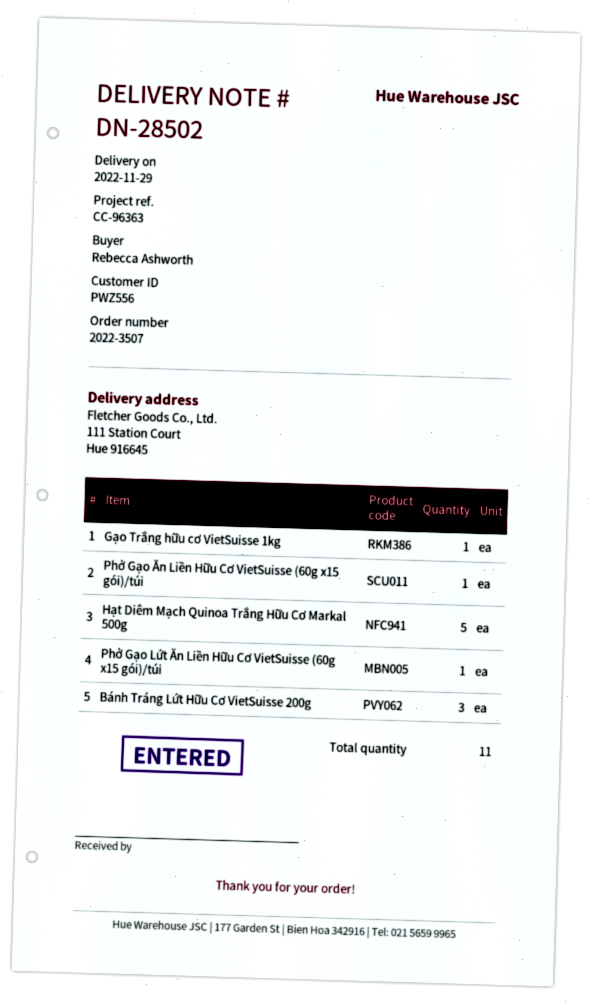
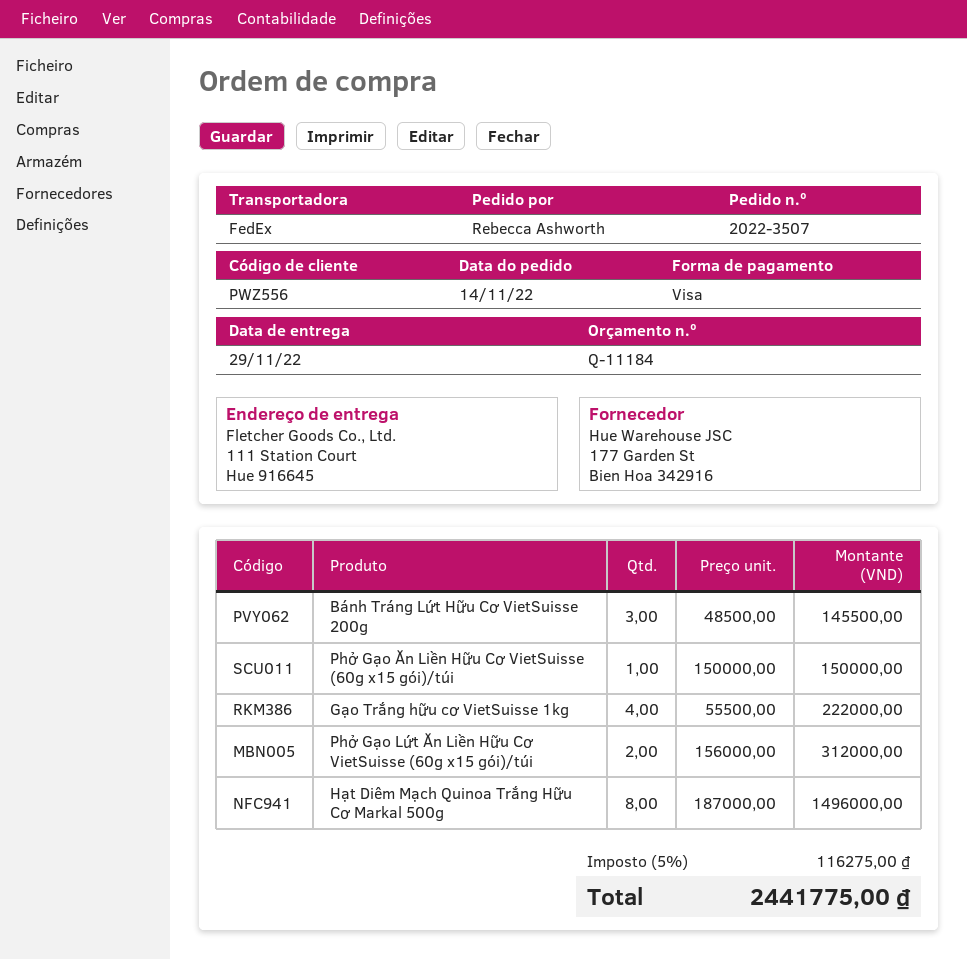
Gạo Trắng hữu cơ VietSuisse 1kg: 1 -> 4
Hạt Diêm Mạch Quinoa Trắng Hữu Cơ Markal 500g: 5 -> 8
Phở Gạo Lứt Ăn Liền Hữu Cơ VietSuisse (60g x15 gói)/túi: 1 -> 2

